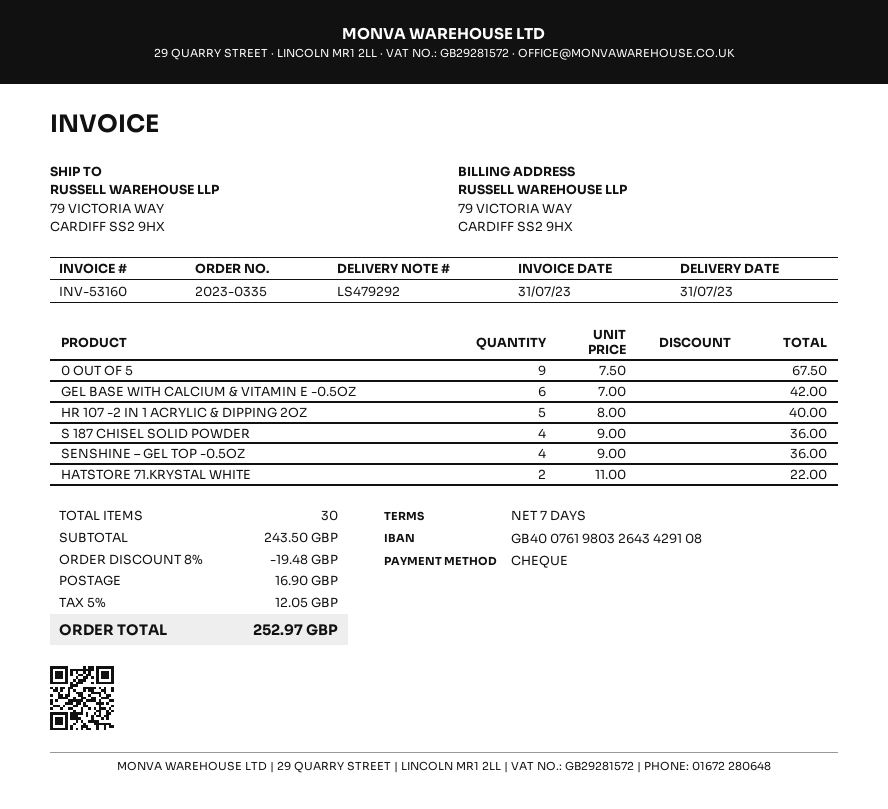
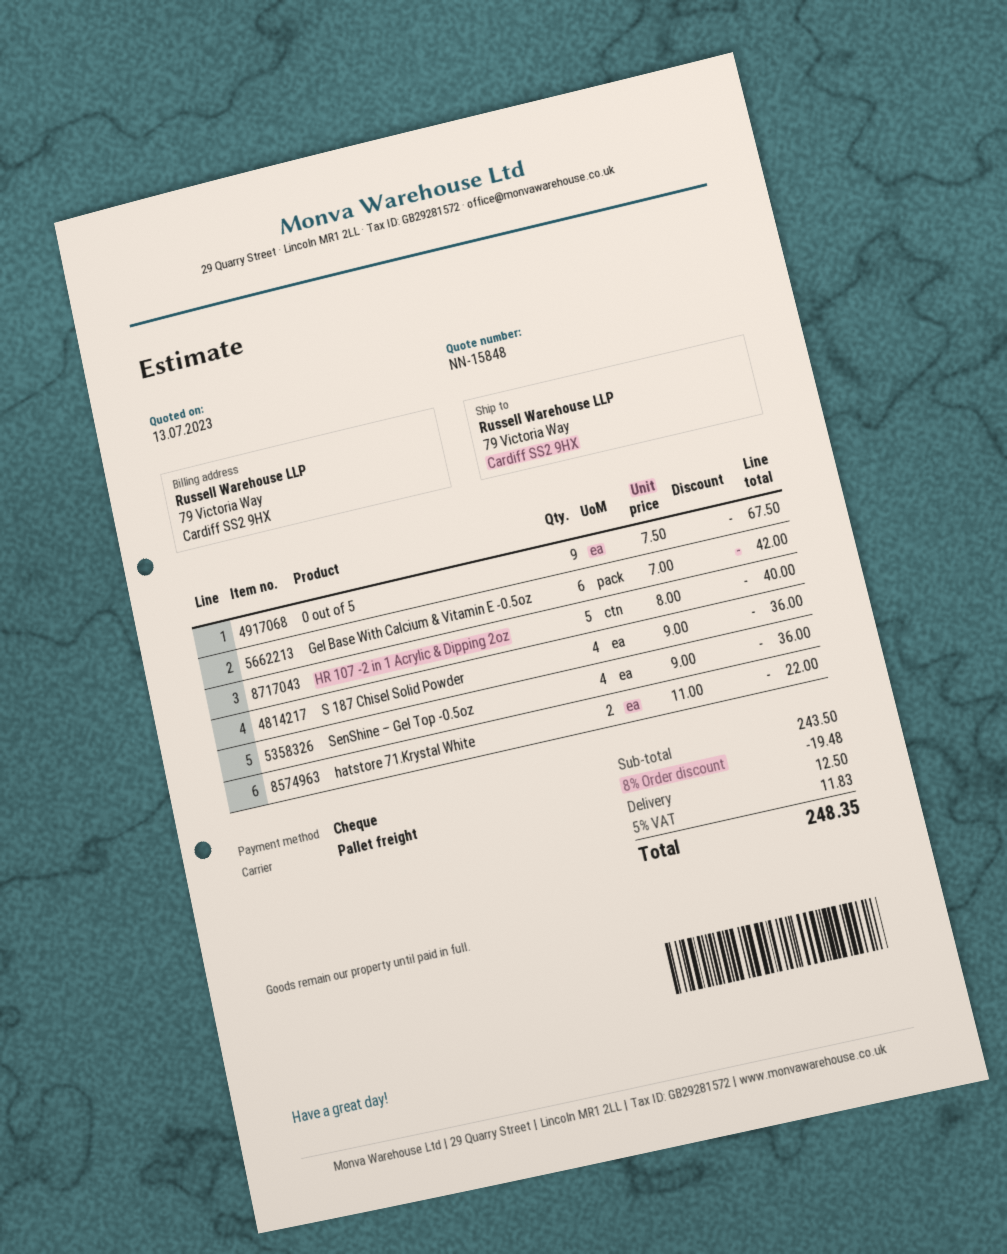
shipping: 16.90 -> 12.50
tax: 5% = 12.05 -> 5% = 11.83
total: 252.97 -> 248.35

